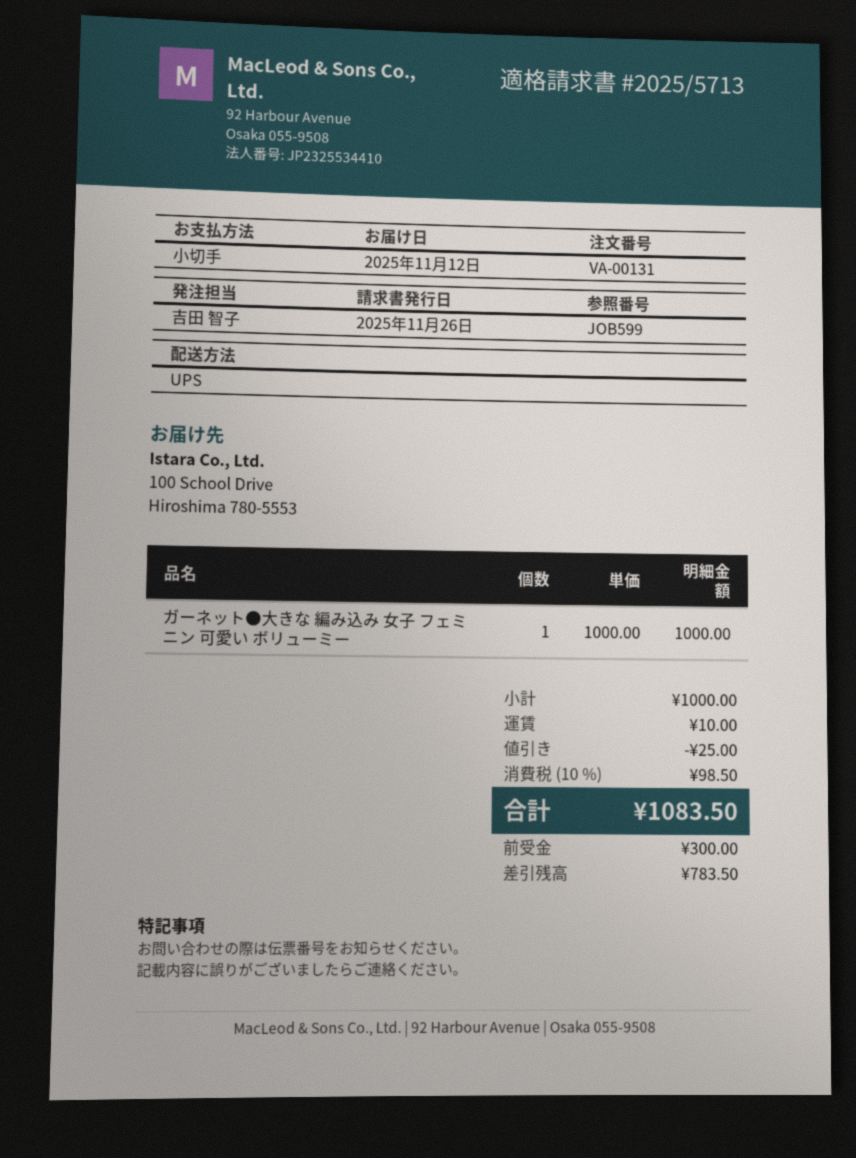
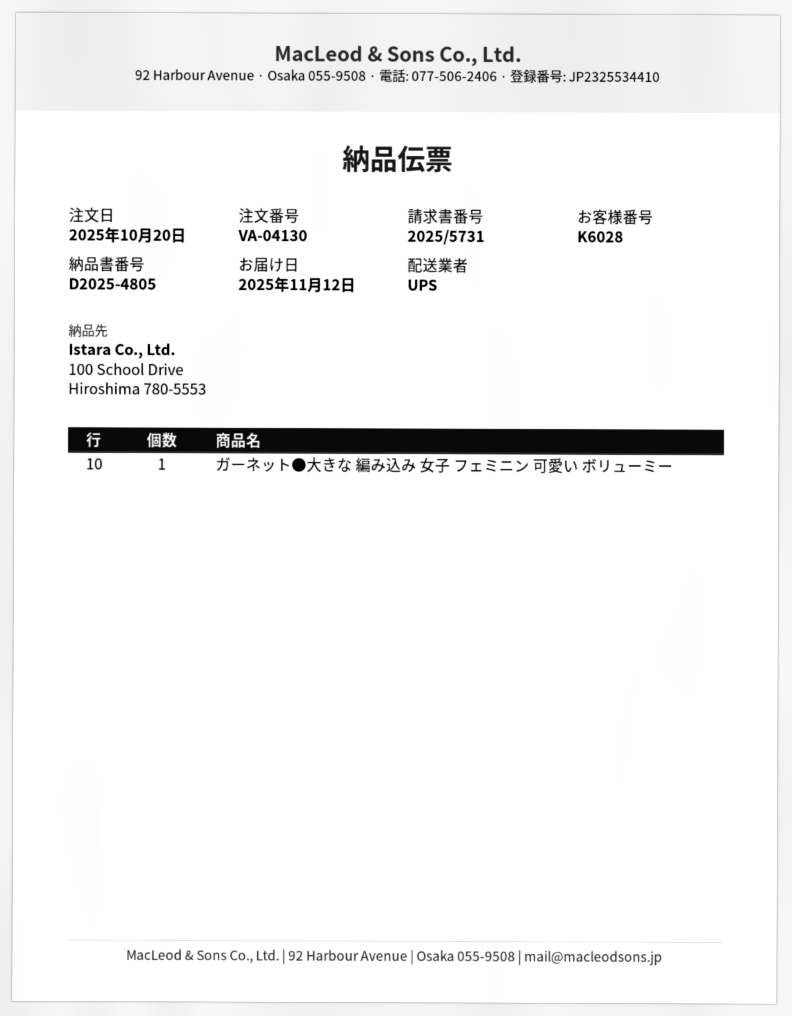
order number: VA-00131 -> VA-04130
invoice number: 2025/5713 -> 2025/5731

